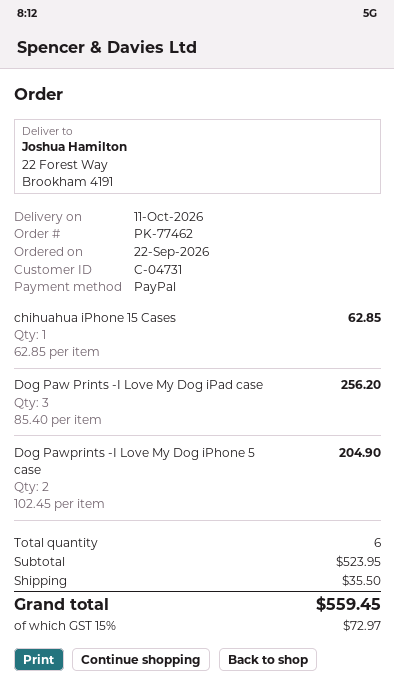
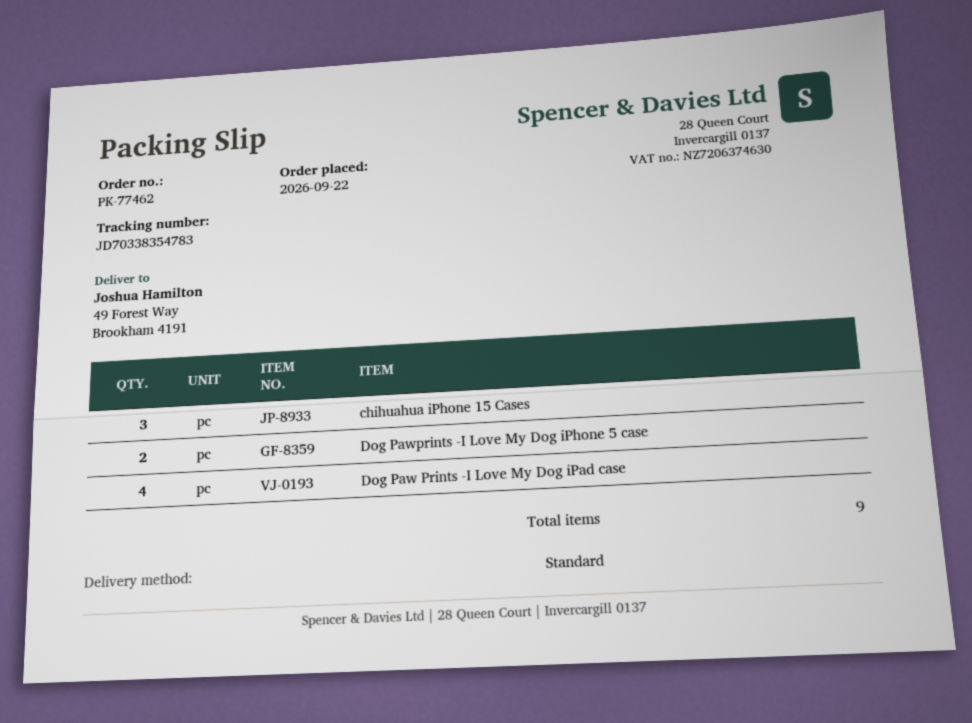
ship to: 22 Forest Way, Brookham 4191 -> 49 Forest Way, Brookham 4191
chihuahua iPhone 15 Cases: 1 -> 3
Dog Paw Prints -I Love My Dog iPad case: 3 -> 4
total quantity: 6 -> 9

